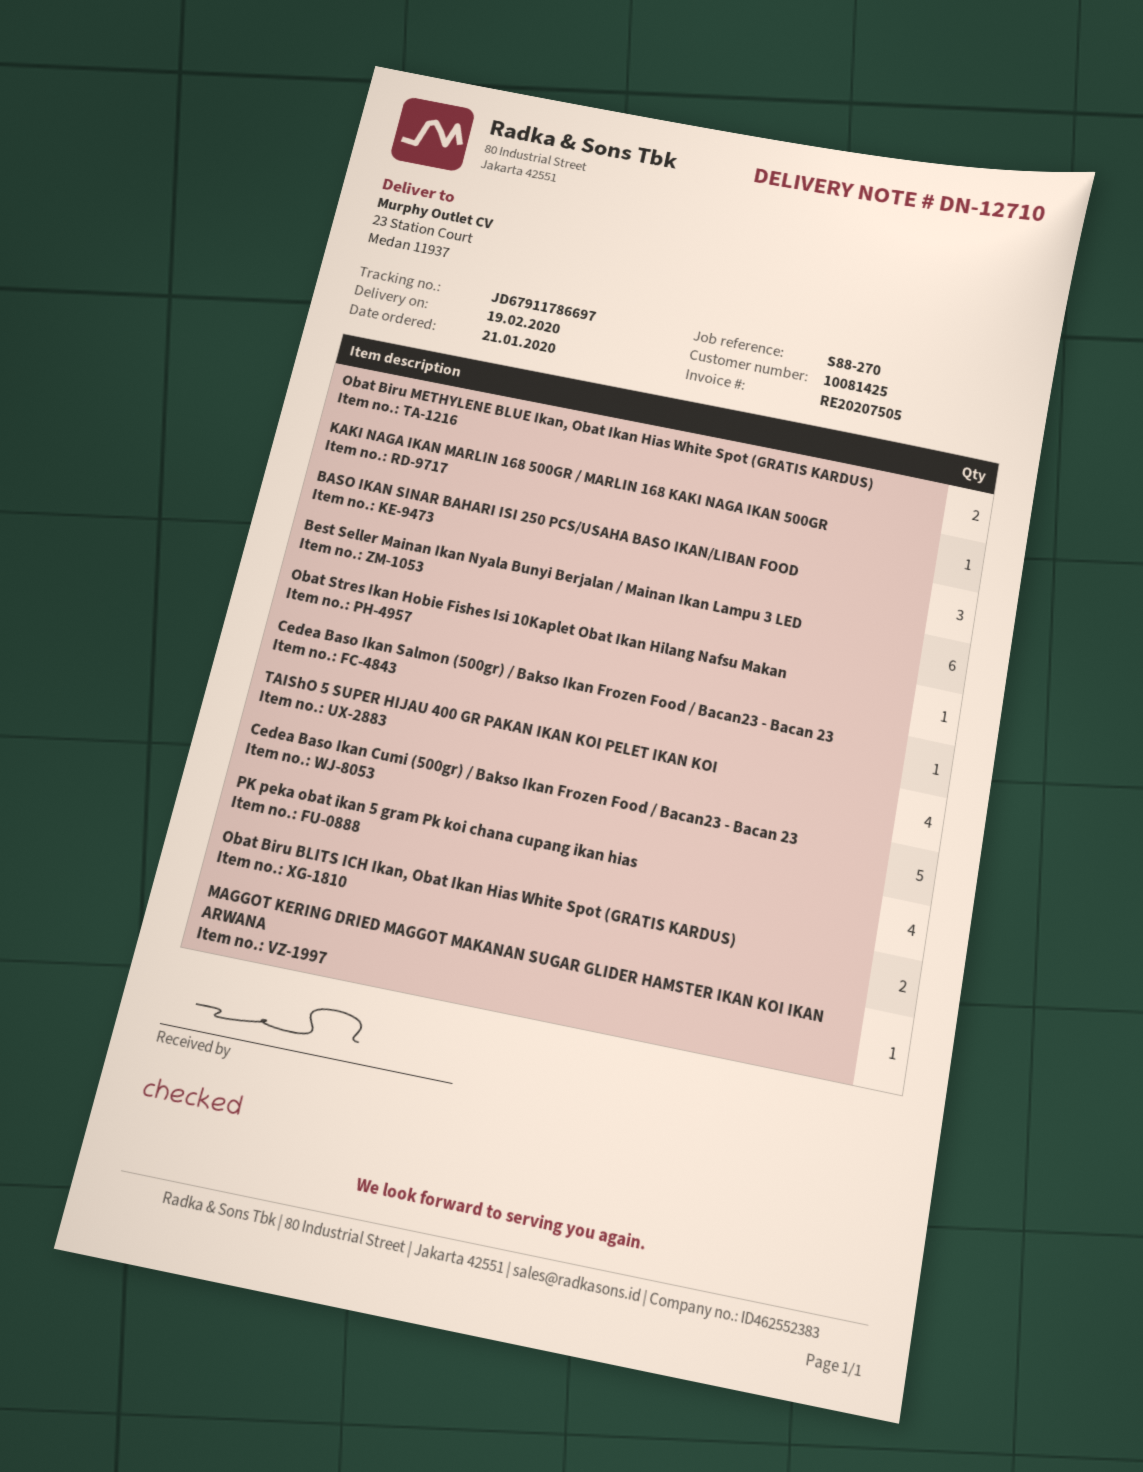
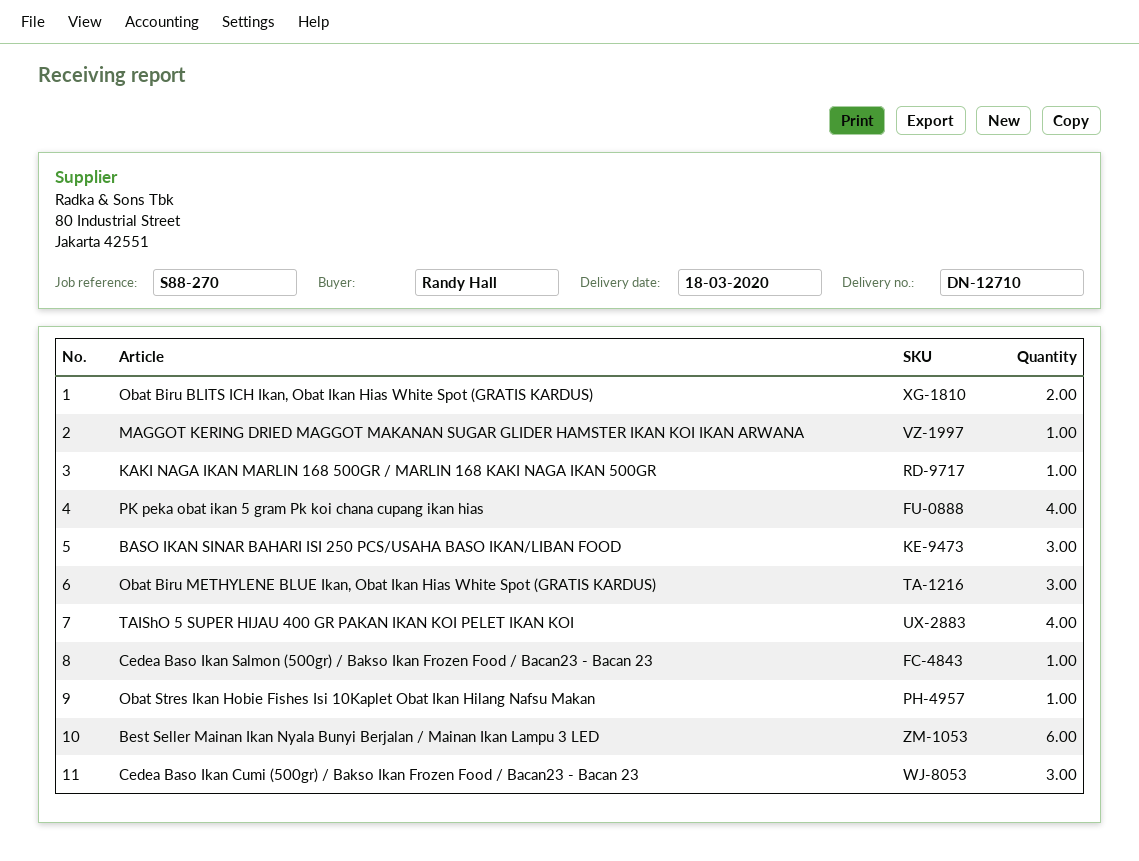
delivery date: 2020-02-19 -> 2020-03-18
Obat Biru METHYLENE BLUE Ikan, Obat Ikan Hias White Spot (GRATIS KARDUS): 2 -> 3
Cedea Baso Ikan Cumi (500gr) / Bakso Ikan Frozen Food / Bacan23 - Bacan 23: 5 -> 3

